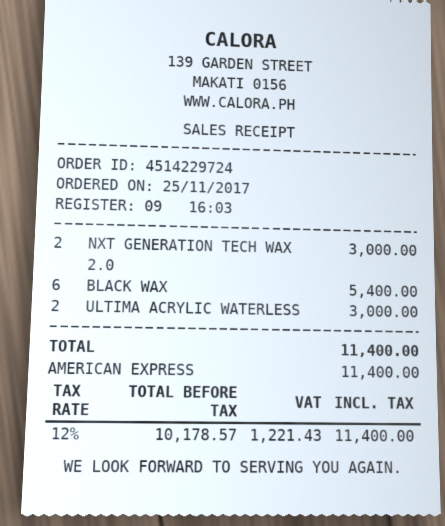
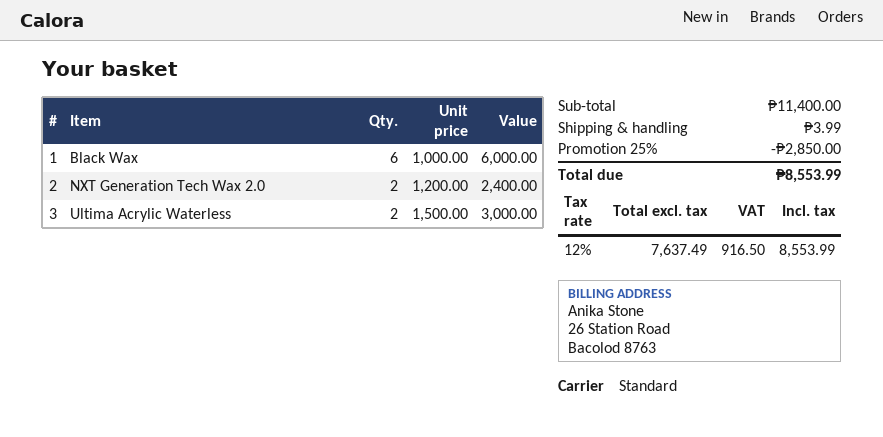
NXT GENERATION TECH WAX 2.0: 2 for 3000.00 -> 2 for 2400.00
BLACK WAX: 6 for 5400.00 -> 6 for 6000.00
discount: none -> 25% = 2850.00
shipping: none -> 3.99
net: 10178.57 -> 7637.49
tax: 12% = 1221.43 -> 12% = 916.50
total: 11400.00 -> 8553.99

